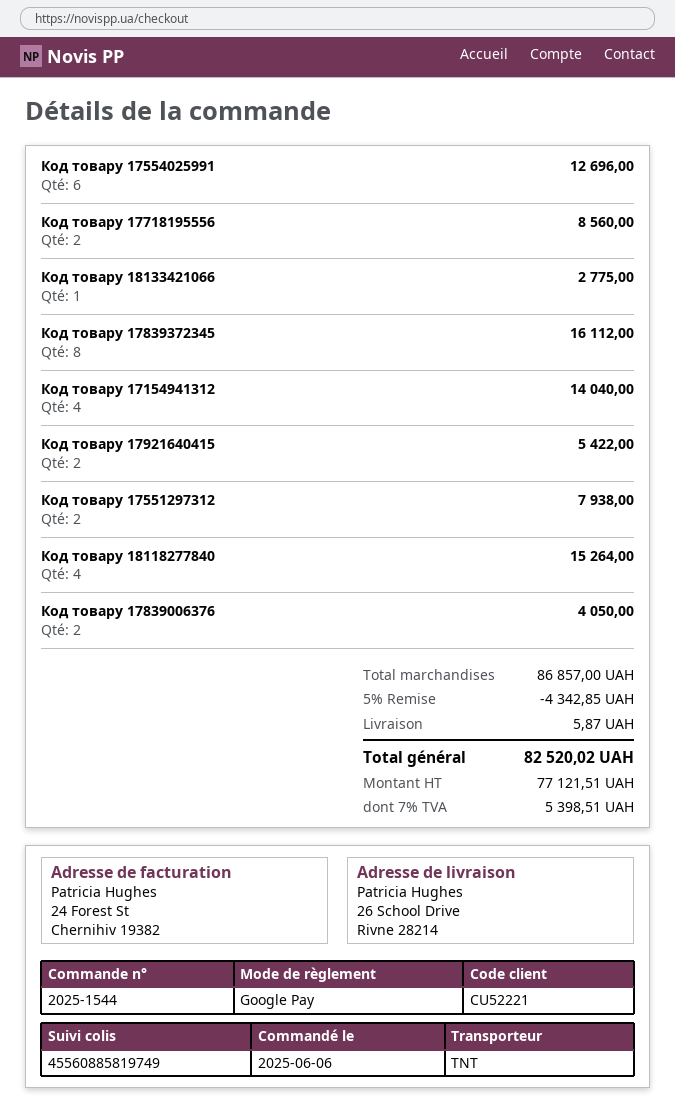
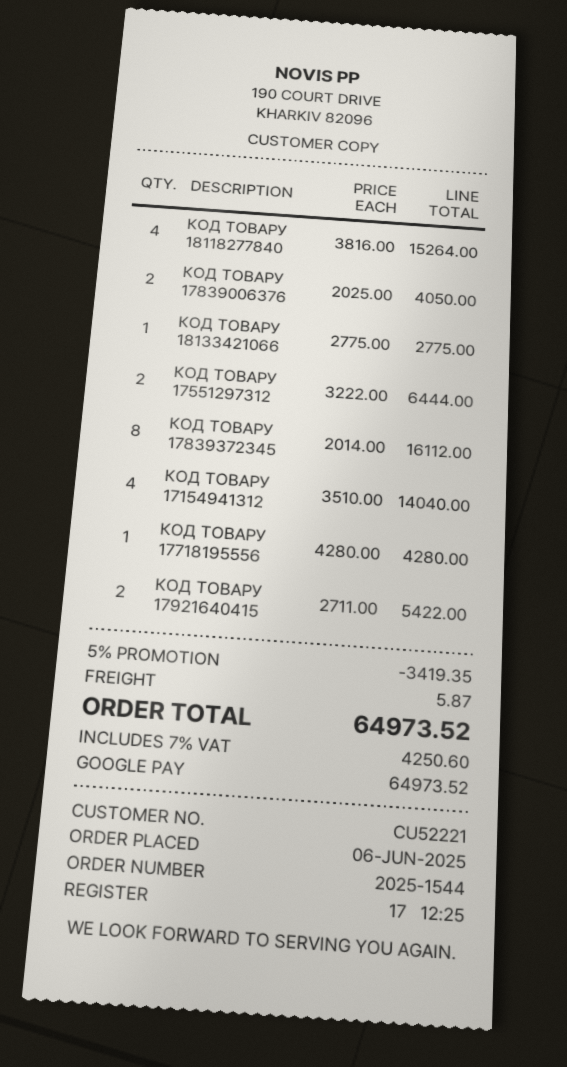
Код товару 17554025991: 6 for 12696.00 -> none
Код товару 17718195556: 2 for 8560.00 -> 1 for 4280.00
Код товару 17551297312: 2 for 7938.00 -> 2 for 6444.00
discount: 5% = 4342.85 -> 5% = 3419.35
tax: 7% = 5398.51 -> 7% = 4250.60
total: 82520.02 -> 64973.52

